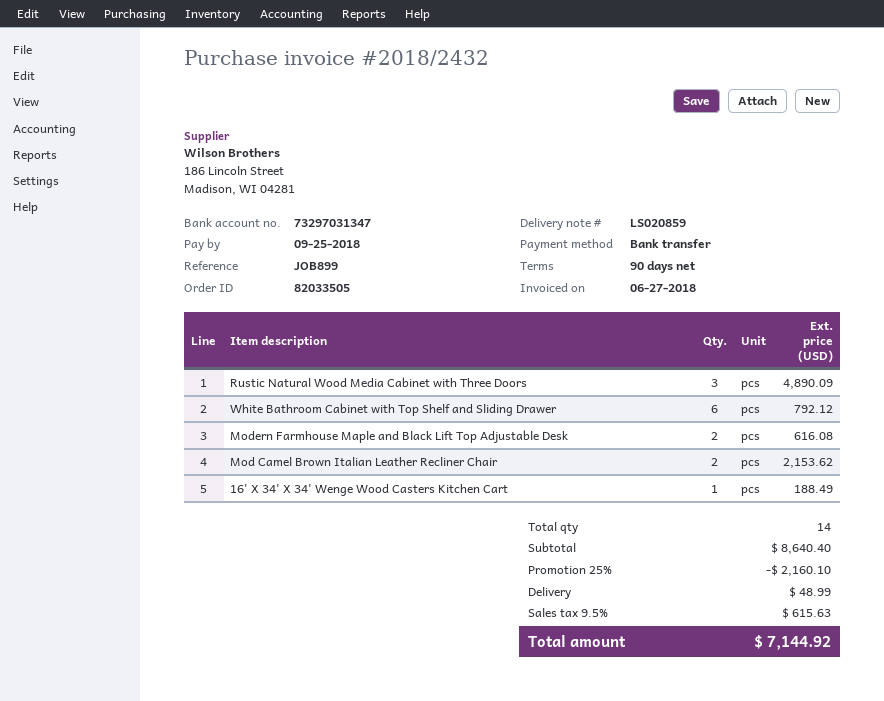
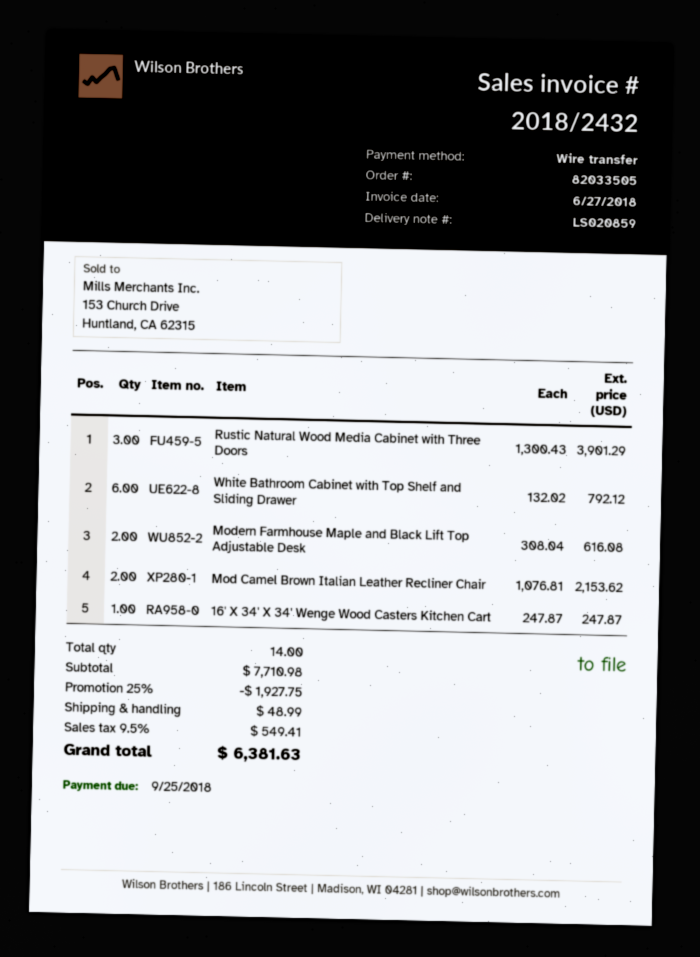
Rustic Natural Wood Media Cabinet with Three Doors: 3 for 4890.09 -> 3 for 3901.29
16' X 34' X 34' Wenge Wood Casters Kitchen Cart: 1 for 188.49 -> 1 for 247.87
subtotal: 8640.40 -> 7710.98
discount: 25% = 2160.10 -> 25% = 1927.75
tax: 9.5% = 615.63 -> 9.5% = 549.41
total: 7144.92 -> 6381.63

